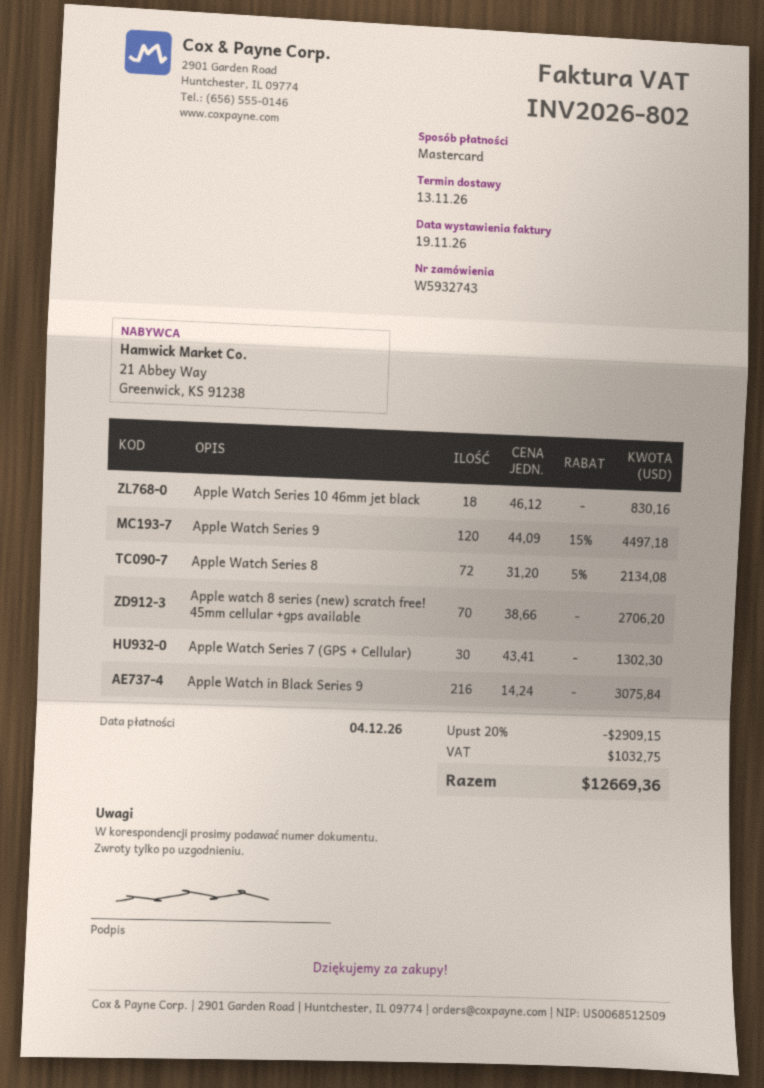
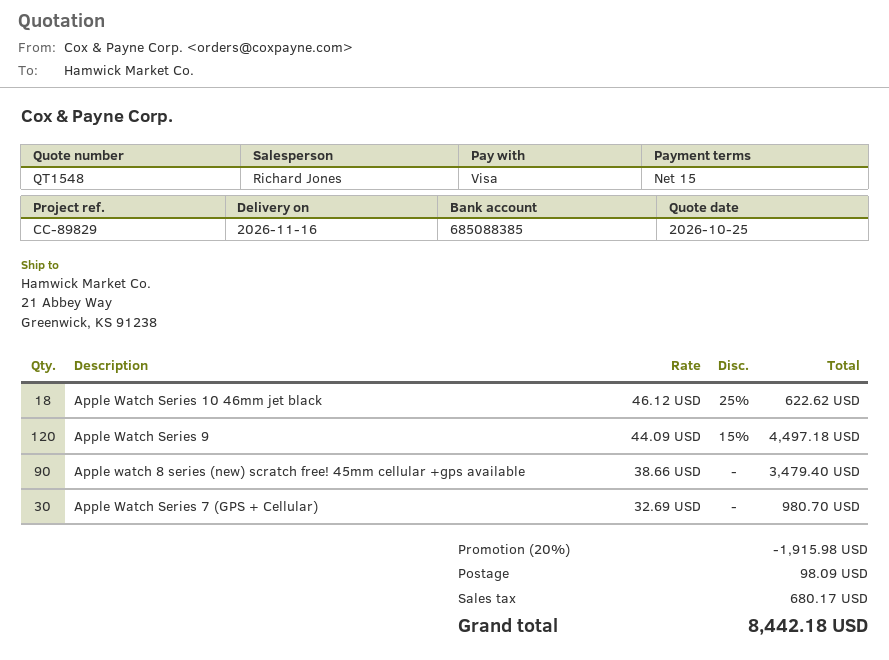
delivery date: 2026-11-13 -> 2026-11-16
payment method: Mastercard -> Visa
Apple Watch Series 10 46mm jet black: 18 x 46.12 = 830.16 -> 18 x 46.12 - 25% = 622.62
Apple Watch Series 8: 72 x 31.20 - 5% = 2134.08 -> none
Apple watch 8 series (new) scratch free! 45mm cellular +gps available: 70 x 38.66 = 2706.20 -> 90 x 38.66 = 3479.40
Apple Watch Series 7 (GPS + Cellular): 30 x 43.41 = 1302.30 -> 30 x 32.69 = 980.70
Apple Watch in Black Series 9: 216 x 14.24 = 3075.84 -> none
discount: 20% = 2909.15 -> 20% = 1915.98
shipping: none -> 98.09
tax: 1032.75 -> 680.17
total: 12669.36 -> 8442.18

